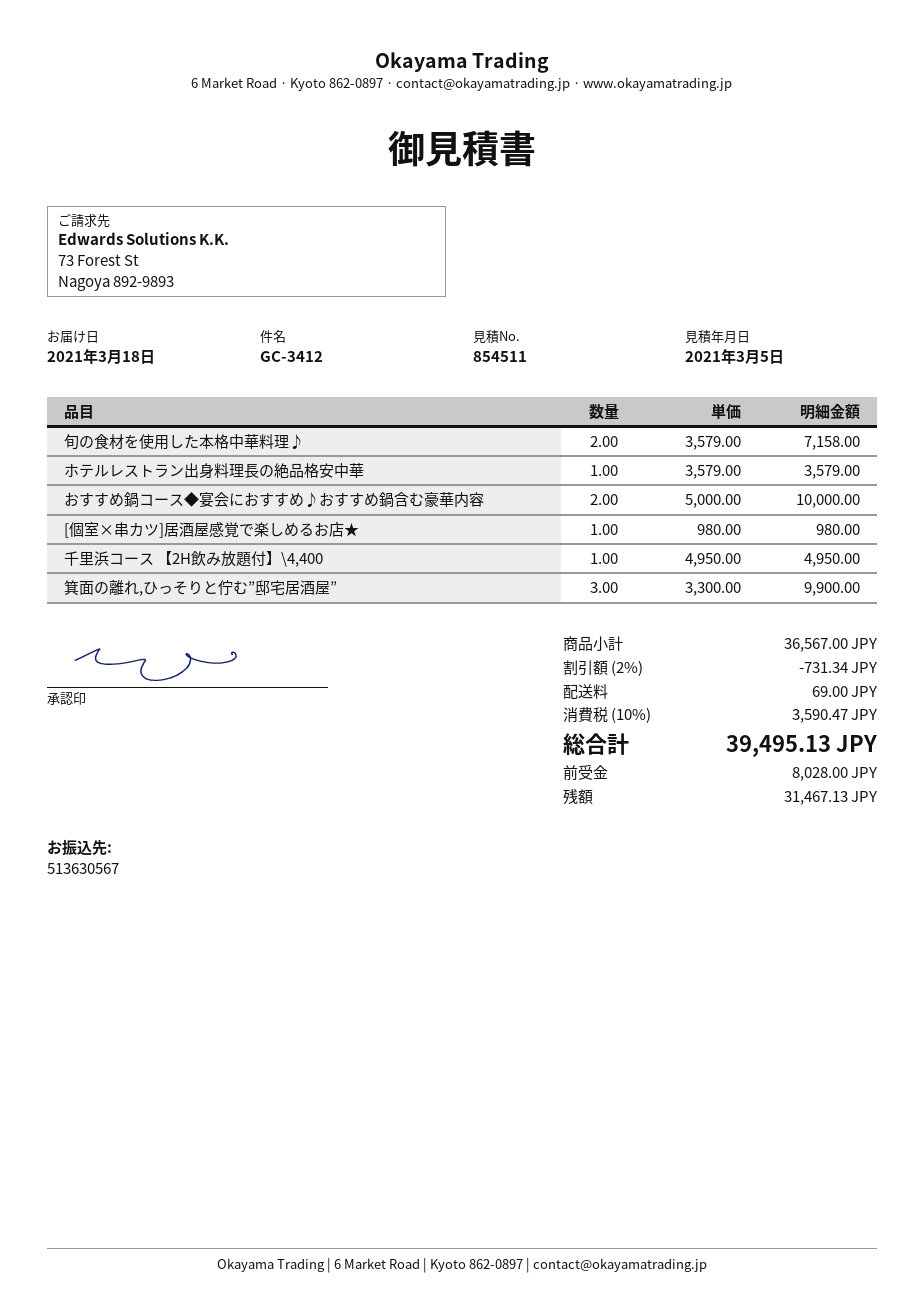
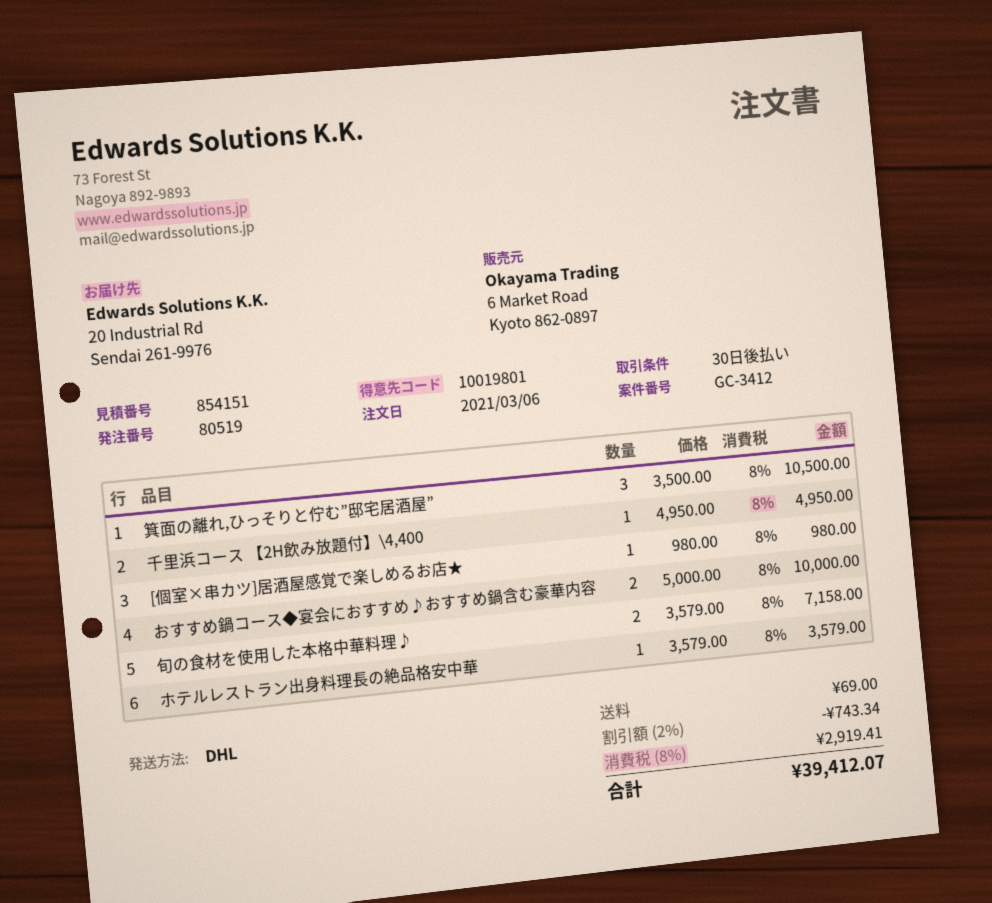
quote number: 854511 -> 854151
箕面の離れ,ひっそりと佇む”邸宅居酒屋”: 3 x 3300.00 = 9900.00 -> 3 x 3500.00 = 10500.00
discount: 2% = 731.34 -> 2% = 743.34
tax: 10% = 3590.47 -> 8% = 2919.41
total: 39495.13 -> 39412.07

